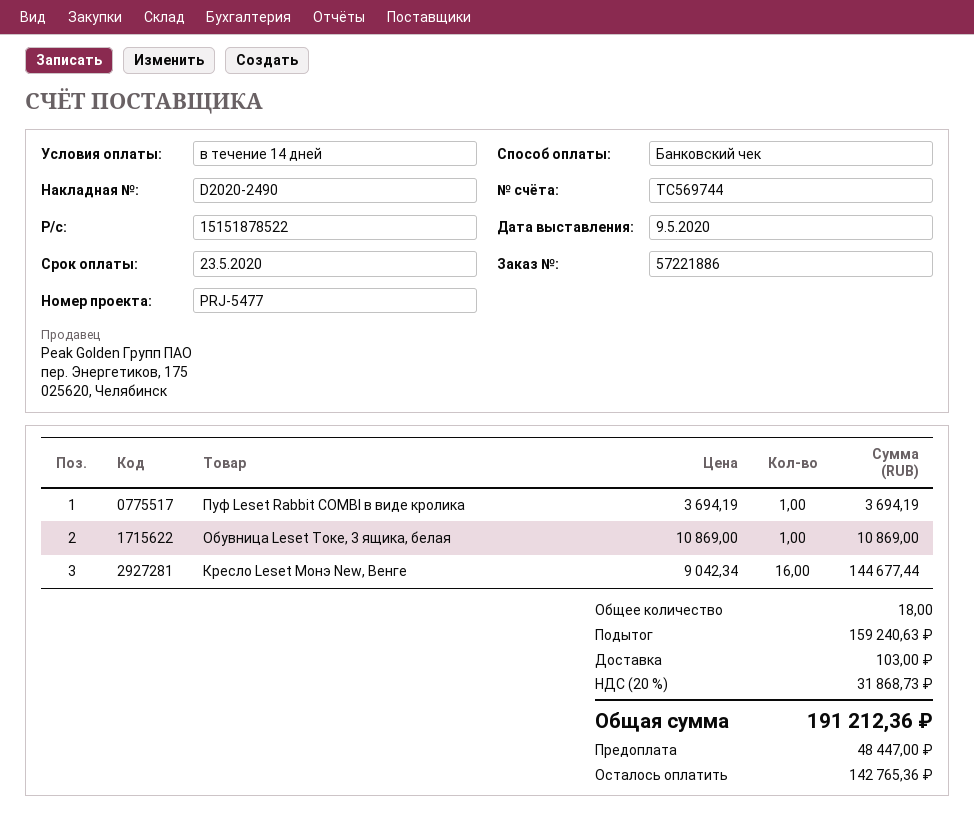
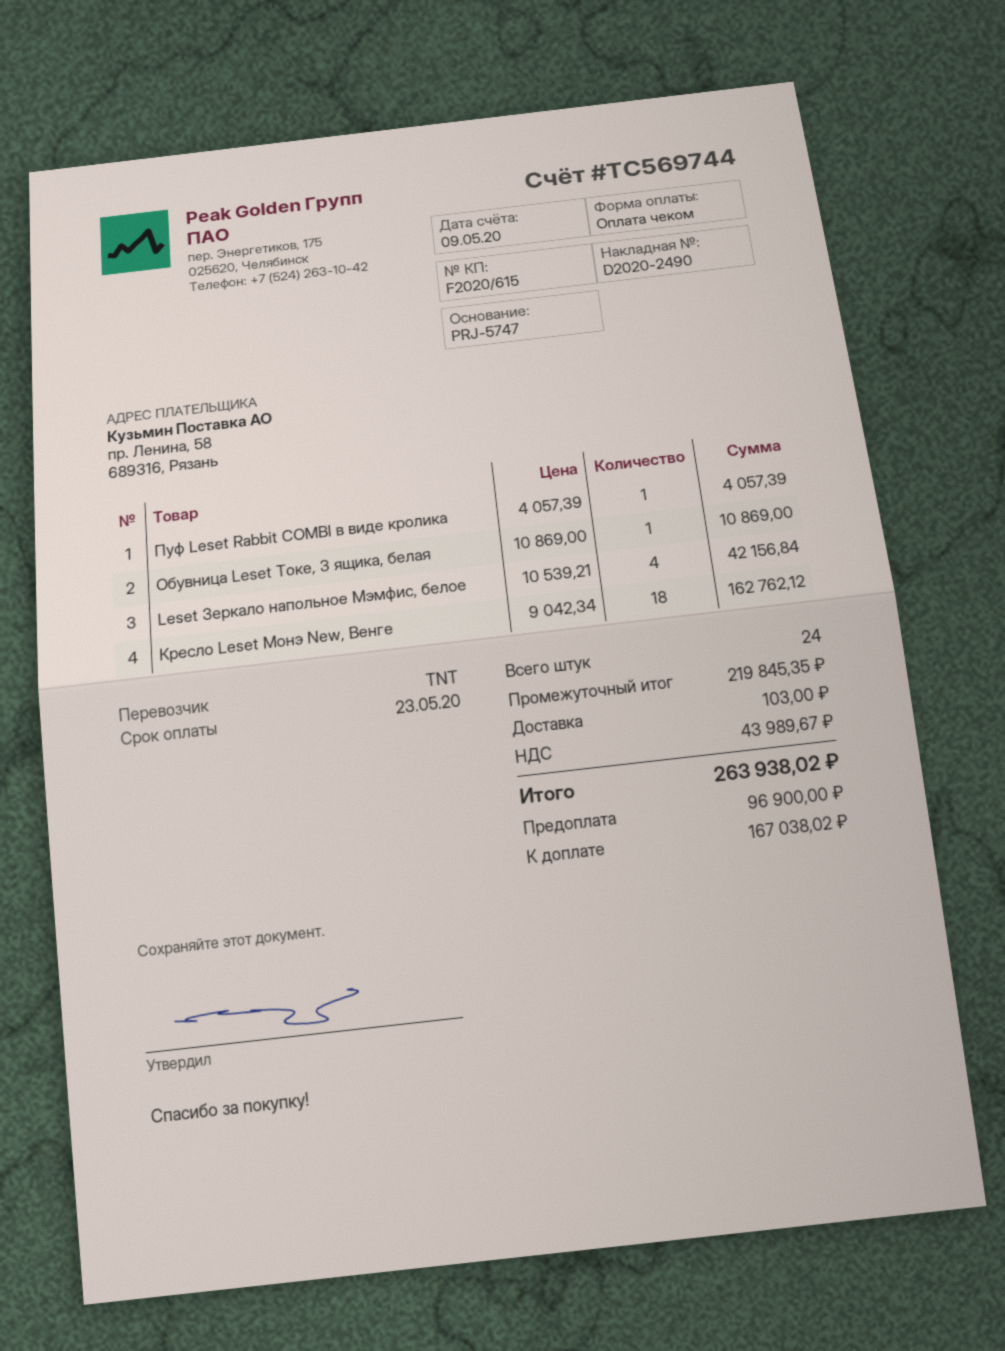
reference: PRJ-5477 -> PRJ-5747
Пуф Leset Rabbit COMBI в виде кролика: 1 x 3694.19 = 3694.19 -> 1 x 4057.39 = 4057.39
Кресло Leset Монэ New, Венге: 16 x 9042.34 = 144677.44 -> 18 x 9042.34 = 162762.12
Leset Зеркало напольное Мэмфис, белое: none -> 4 x 10539.21 = 42156.84
total quantity: 18 -> 24
subtotal: 159240.63 -> 219845.35
tax: 31868.73 -> 43989.67
total: 191212.36 -> 263938.02
deposit: 48447.00 -> 96900.00
balance: 142765.36 -> 167038.02

